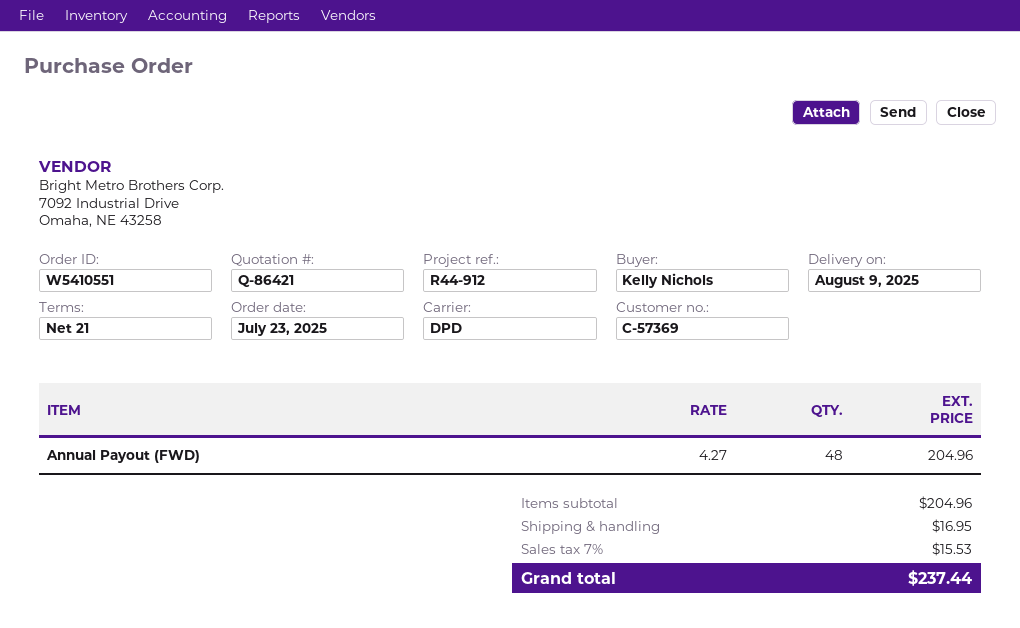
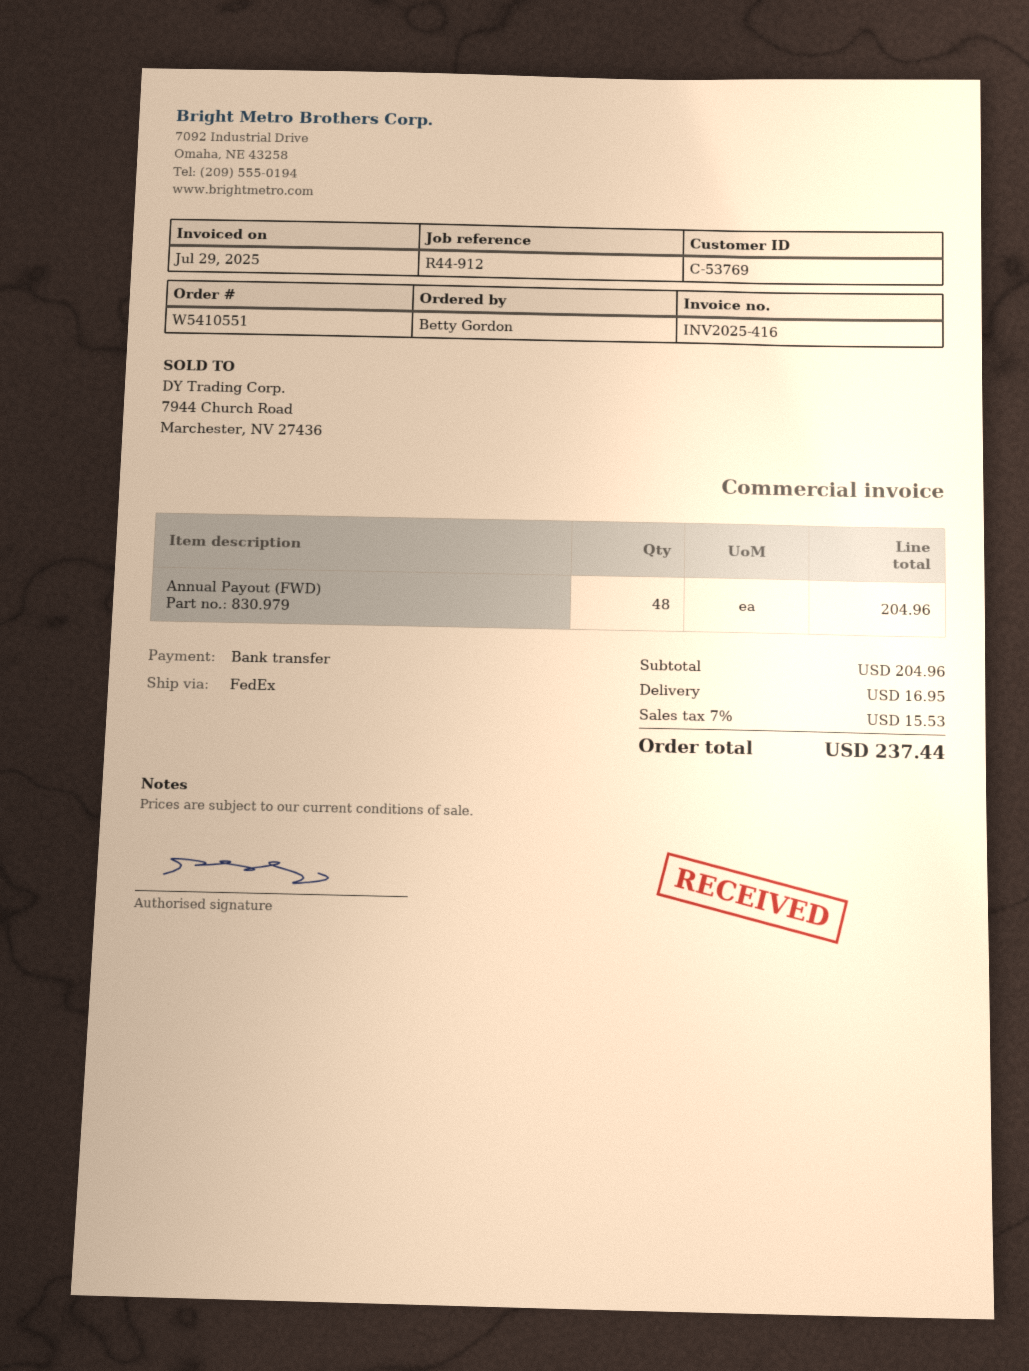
customer number: C-57369 -> C-53769
ordered by: Kelly Nichols -> Betty Gordon
shipping method: DPD -> FedEx

